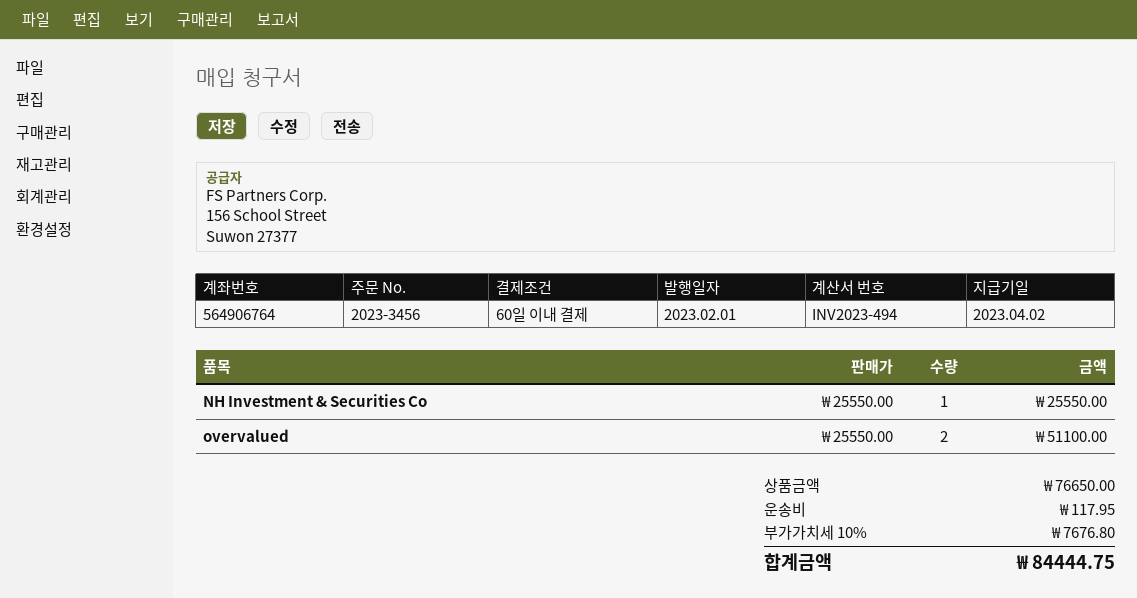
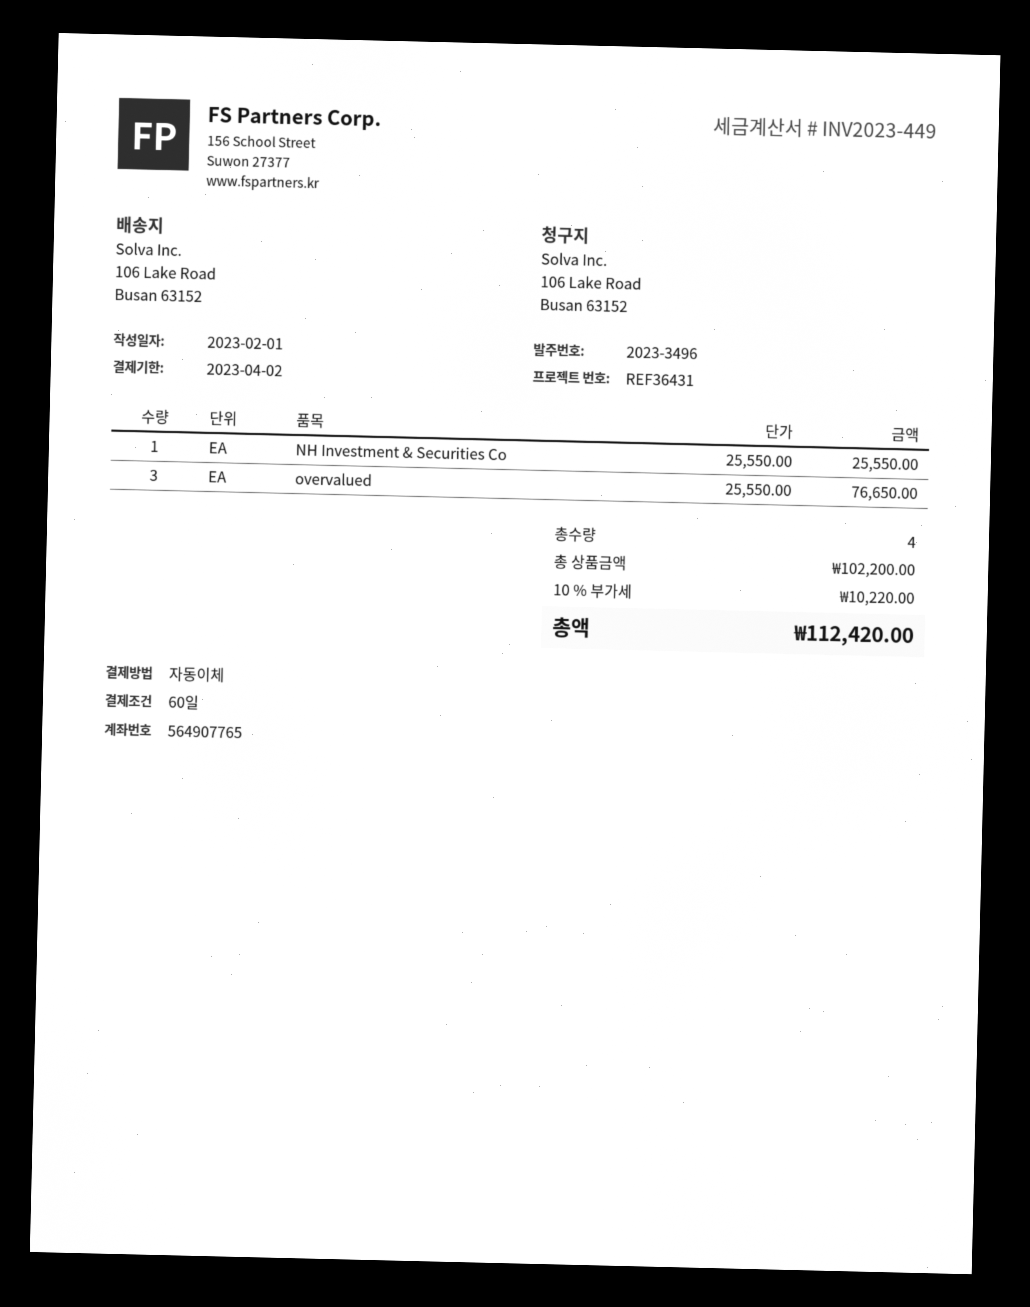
order number: 2023-3456 -> 2023-3496
invoice number: INV2023-494 -> INV2023-449
bank account: 564906764 -> 564907765
overvalued: 2 x 25550.00 = 51100.00 -> 3 x 25550.00 = 76650.00
subtotal: 76650.00 -> 102200.00
shipping: 117.95 -> none
tax: 10% = 7676.80 -> 10% = 10220.00
total: 84444.75 -> 112420.00

